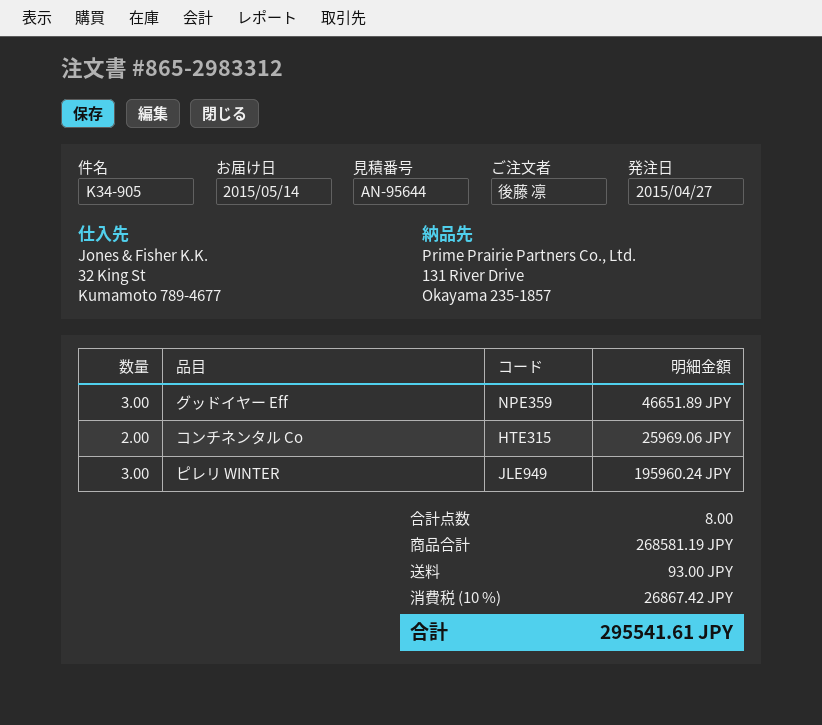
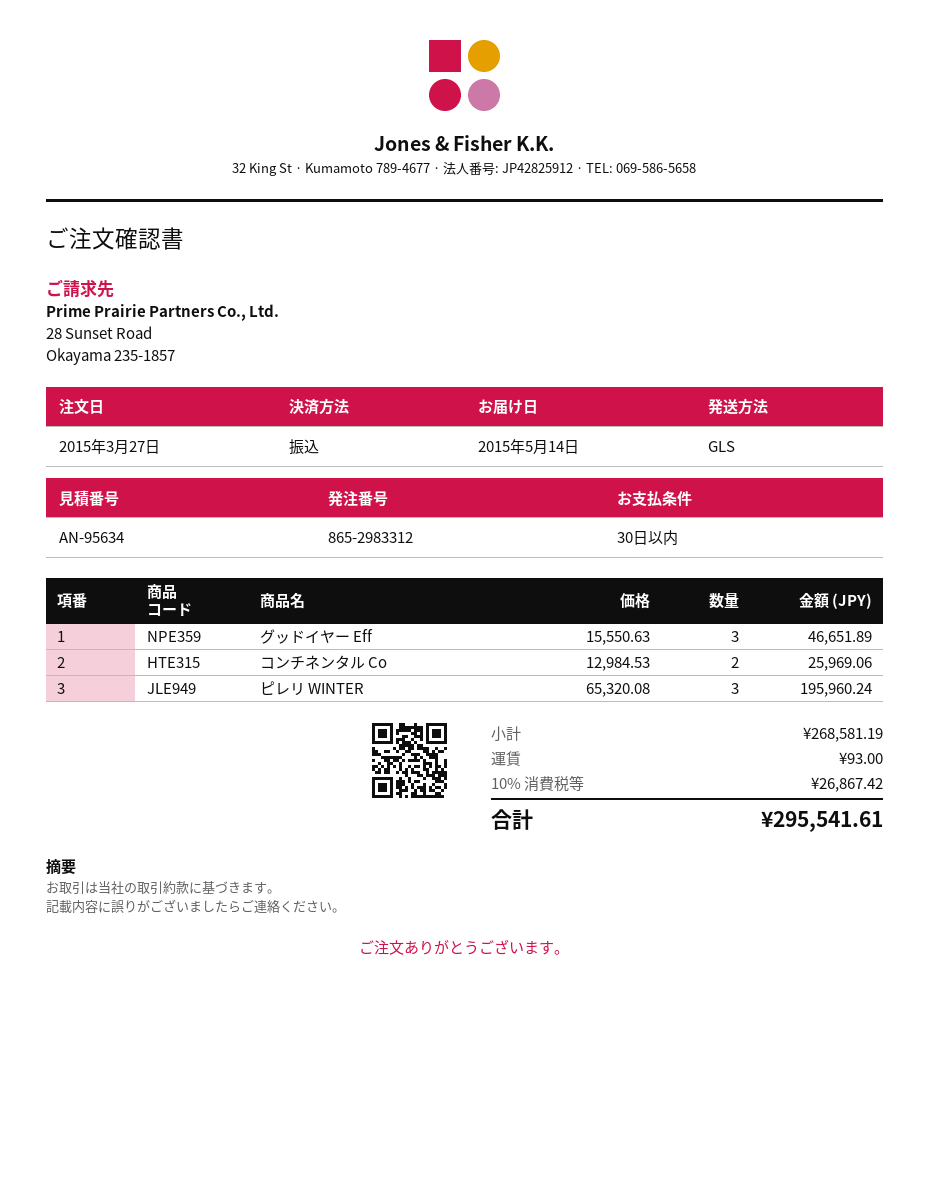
quote number: AN-95644 -> AN-95634
order date: 2015-04-27 -> 2015-03-27

